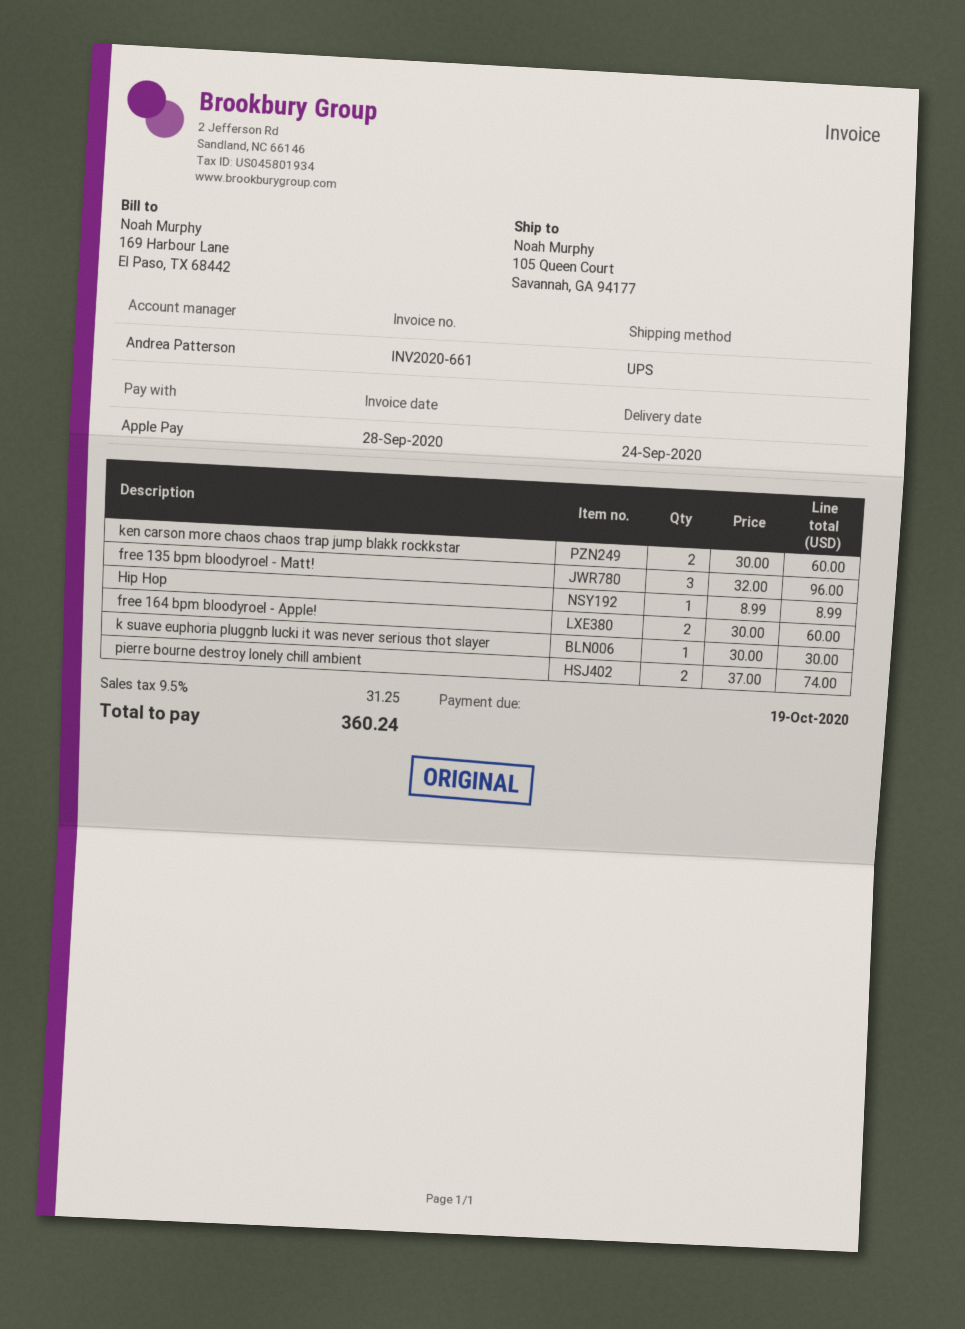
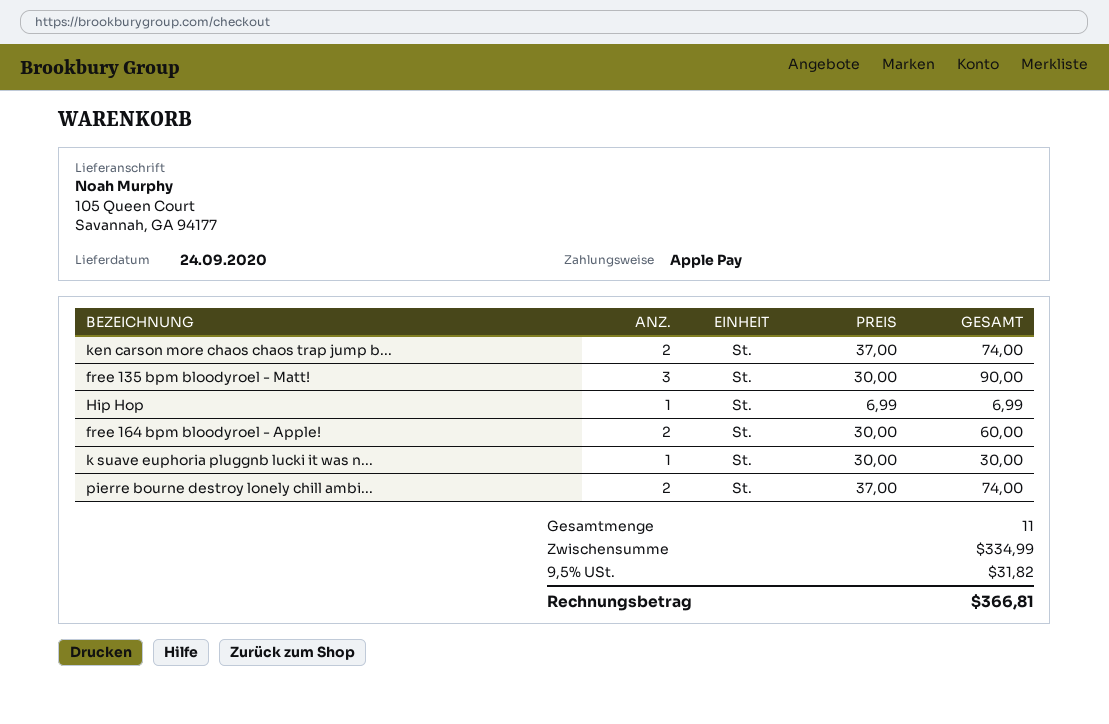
ken carson more chaos chaos trap jump blakk rockkstar: 2 x 30.00 = 60.00 -> 2 x 37.00 = 74.00
free 135 bpm bloodyroel - Matt!: 3 x 32.00 = 96.00 -> 3 x 30.00 = 90.00
Hip Hop: 1 x 8.99 = 8.99 -> 1 x 6.99 = 6.99
tax: 9.5% = 31.25 -> 9.5% = 31.82
total: 360.24 -> 366.81

